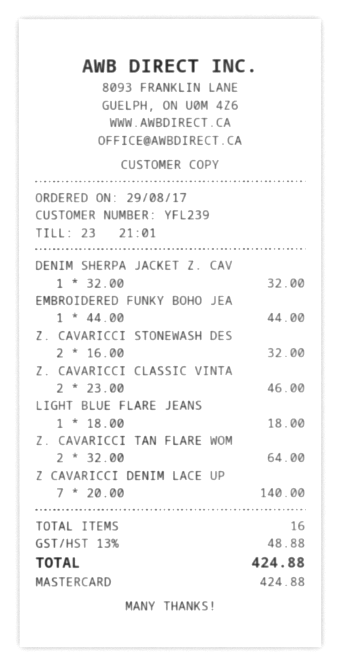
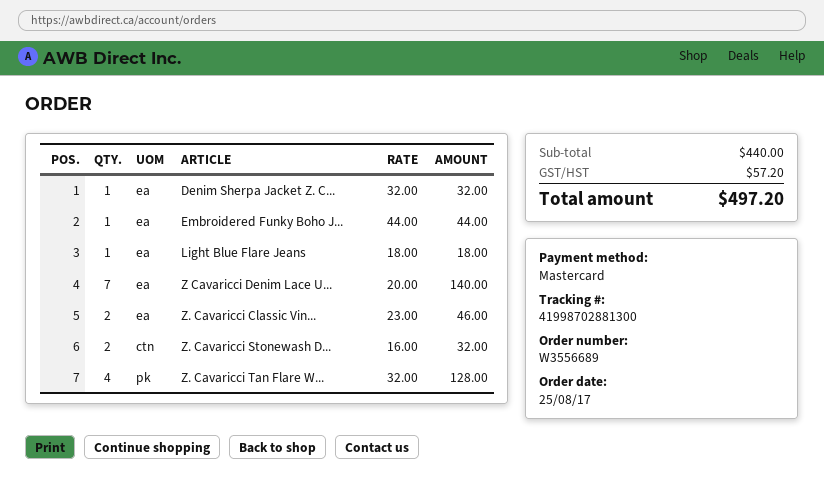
order date: 2017-08-29 -> 2017-08-25
Z. CAVARICCI TAN FLARE WOM: 2 x 32.00 = 64.00 -> 4 x 32.00 = 128.00
tax: 48.88 -> 57.20
total: 424.88 -> 497.20

